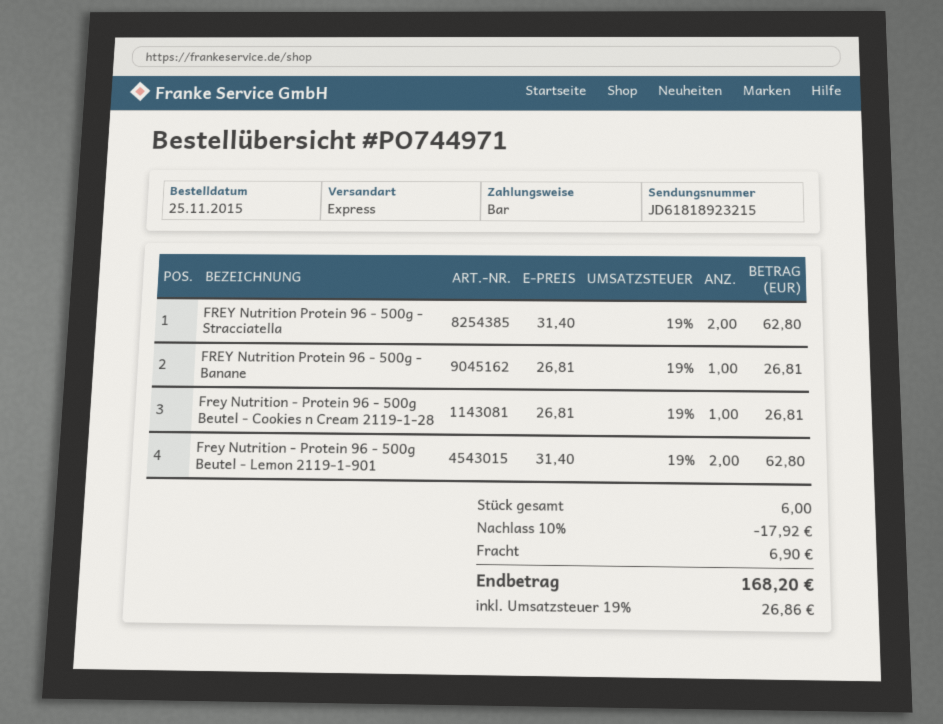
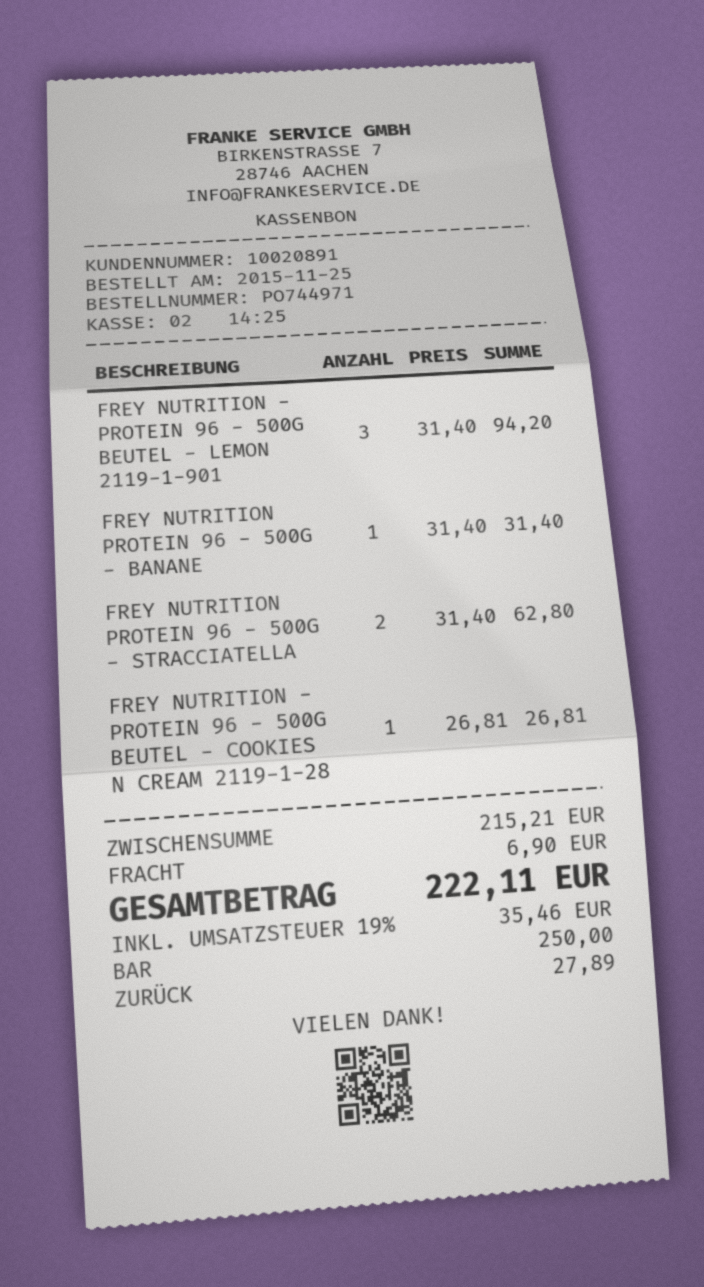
FREY Nutrition Protein 96 - 500g - Banane: 1 x 26.81 = 26.81 -> 1 x 31.40 = 31.40
Frey Nutrition - Protein 96 - 500g Beutel - Lemon 2119-1-901: 2 x 31.40 = 62.80 -> 3 x 31.40 = 94.20
discount: 10% = 17.92 -> none
tax: 19% = 26.86 -> 19% = 35.46
total: 168.20 -> 222.11

